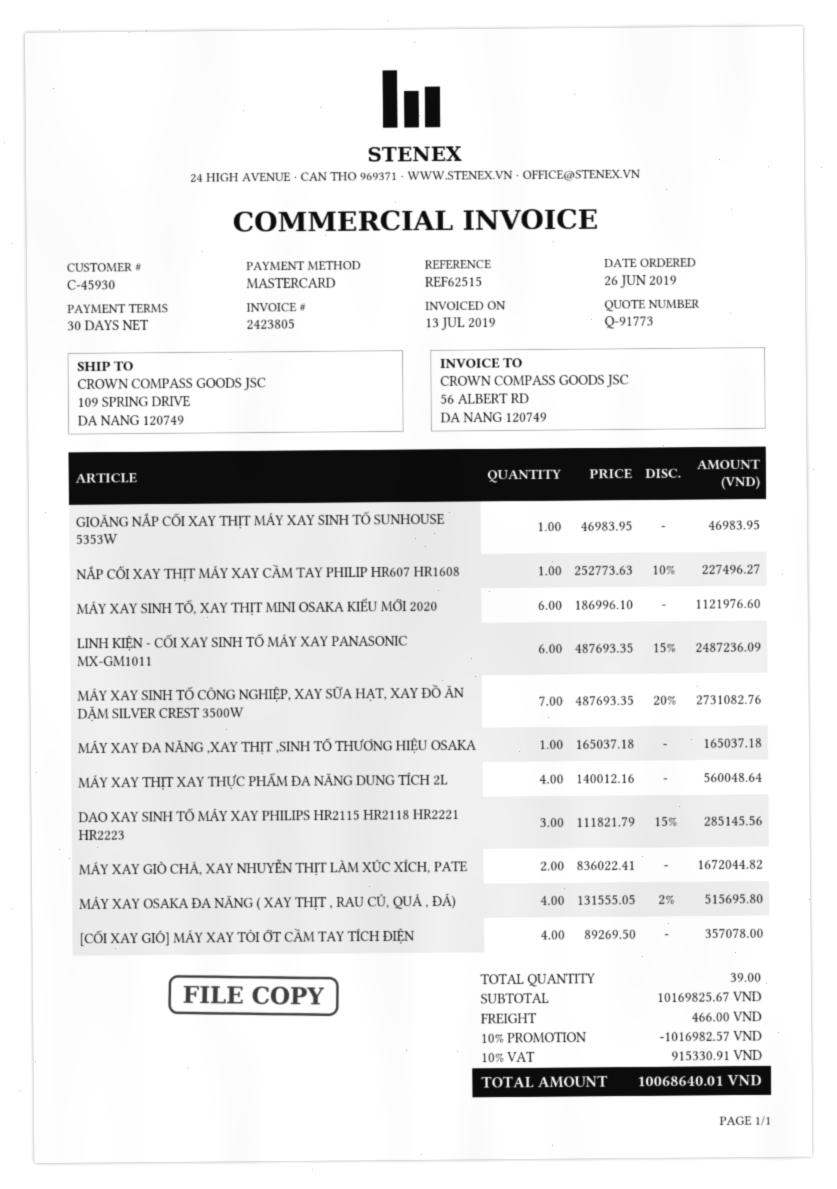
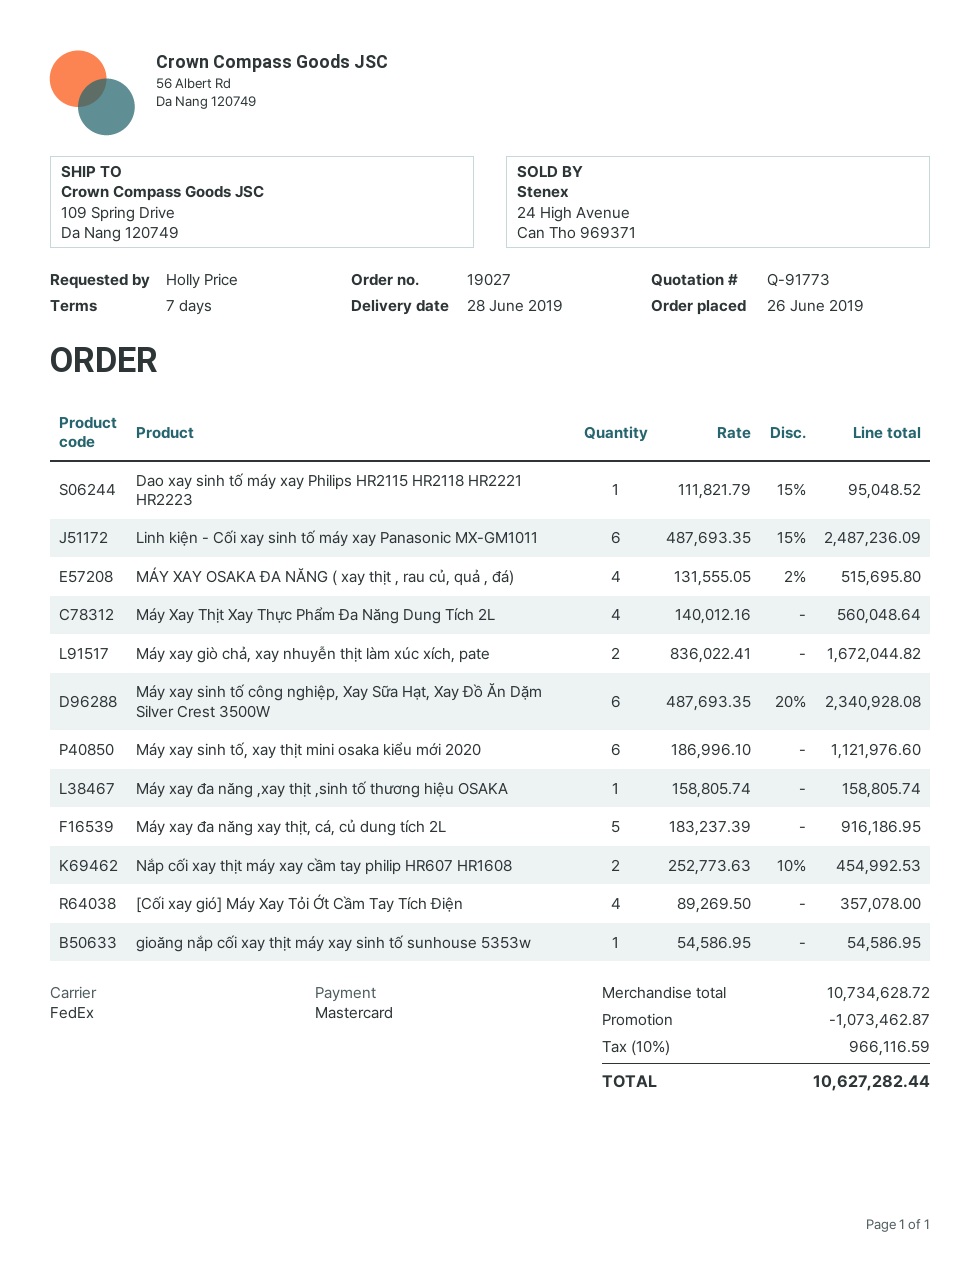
payment terms: 30 days -> 7 days
GIOĂNG NẮP CỐI XAY THỊT MÁY XAY SINH TỐ SUNHOUSE 5353W: 1 x 46983.95 = 46983.95 -> 1 x 54586.95 = 54586.95
NẮP CỐI XAY THỊT MÁY XAY CẦM TAY PHILIP HR607 HR1608: 1 x 252773.63 - 10% = 227496.27 -> 2 x 252773.63 - 10% = 454992.53
MÁY XAY SINH TỐ CÔNG NGHIỆP, XAY SỮA HẠT, XAY ĐỒ ĂN DẶM SILVER CREST 3500W: 7 x 487693.35 - 20% = 2731082.76 -> 6 x 487693.35 - 20% = 2340928.08
MÁY XAY ĐA NĂNG ,XAY THỊT ,SINH TỐ THƯƠNG HIỆU OSAKA: 1 x 165037.18 = 165037.18 -> 1 x 158805.74 = 158805.74
DAO XAY SINH TỐ MÁY XAY PHILIPS HR2115 HR2118 HR2221 HR2223: 3 x 111821.79 - 15% = 285145.56 -> 1 x 111821.79 - 15% = 95048.52
Máy xay đa năng xay thịt, cá, củ dung tích 2L: none -> 5 x 183237.39 = 916186.95
subtotal: 10169825.67 -> 10734628.72
discount: 1016982.57 -> 1073462.87
shipping: 466.00 -> none
tax: 10% = 915330.91 -> 10% = 966116.59
total: 10068640.01 -> 10627282.44

